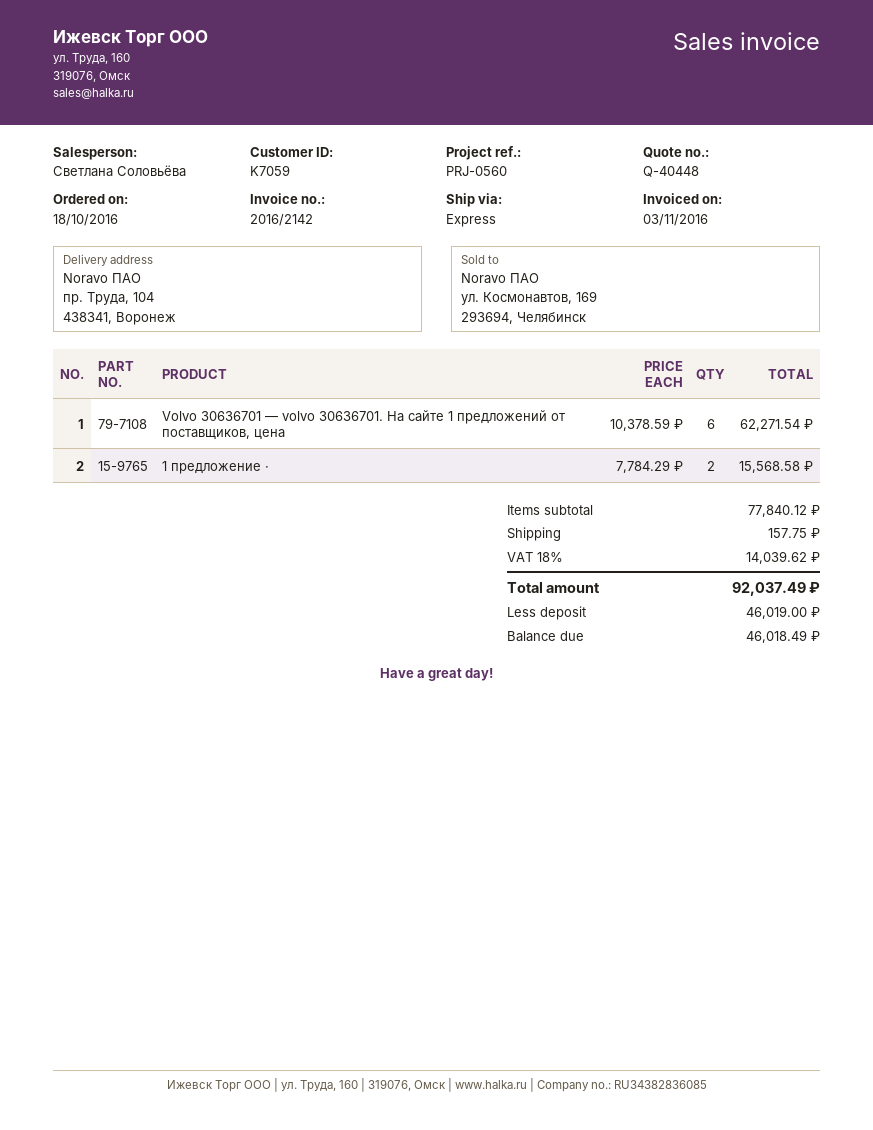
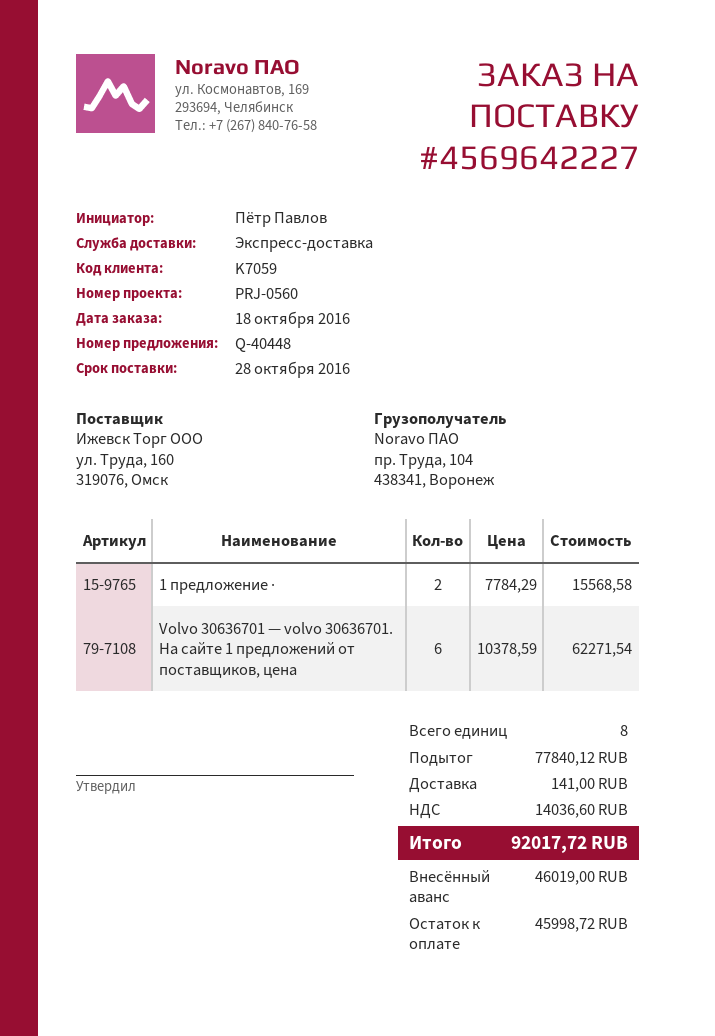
shipping: 157.75 -> 141.00
tax: 14039.62 -> 14036.60
total: 92037.49 -> 92017.72
balance: 46018.49 -> 45998.72

